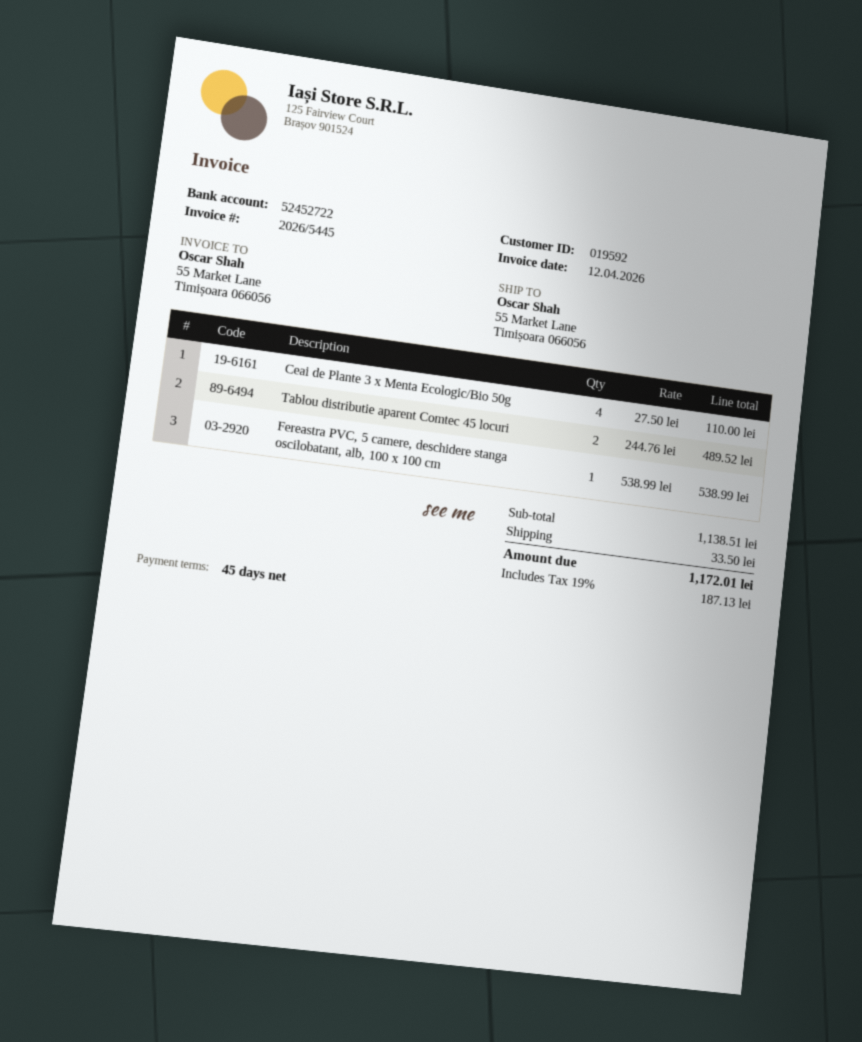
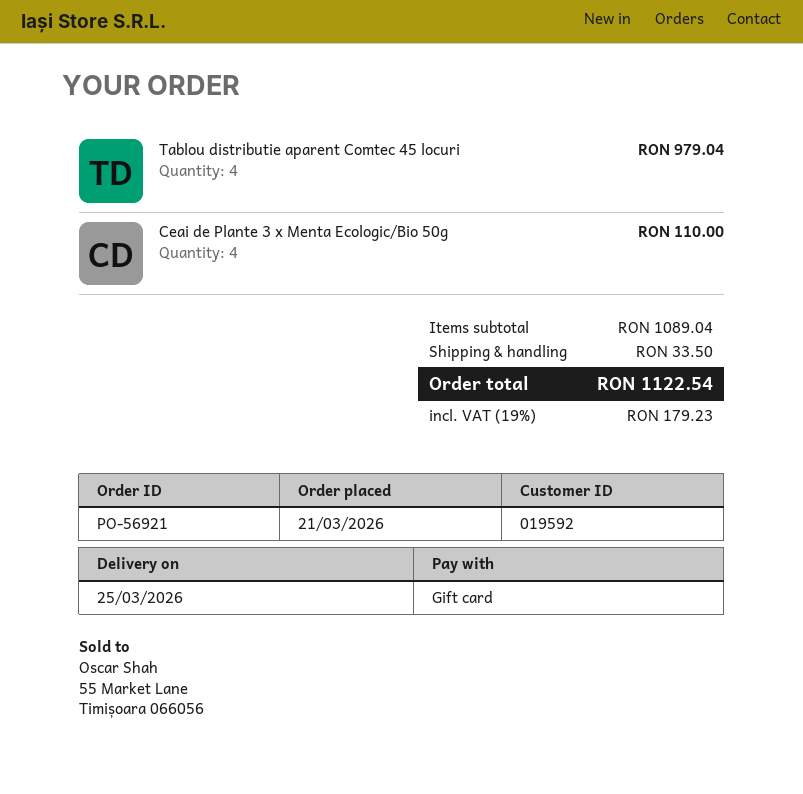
Tablou distributie aparent Comtec 45 locuri: 2 for 489.52 -> 4 for 979.04
Fereastra PVC, 5 camere, deschidere stanga oscilobatant, alb, 100 x 100 cm: 1 for 538.99 -> none
subtotal: 1138.51 -> 1089.04
tax: 19% = 187.13 -> 19% = 179.23
total: 1172.01 -> 1122.54

